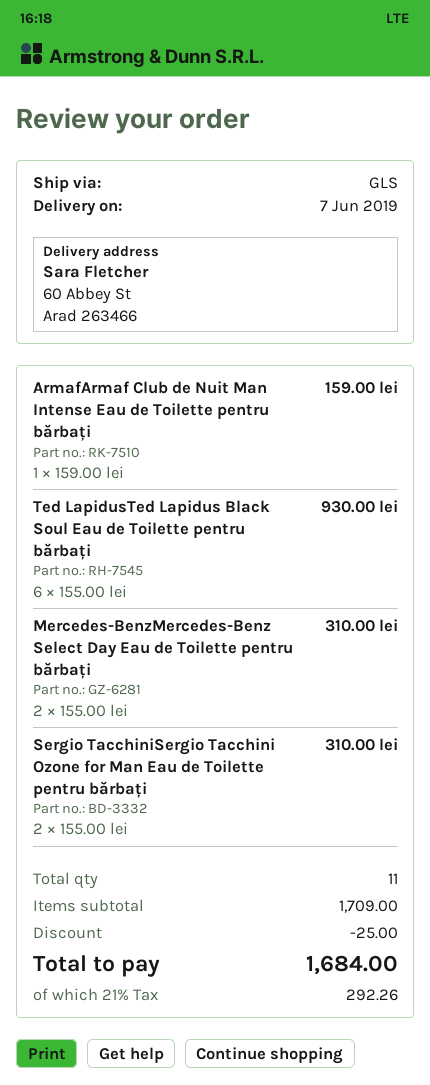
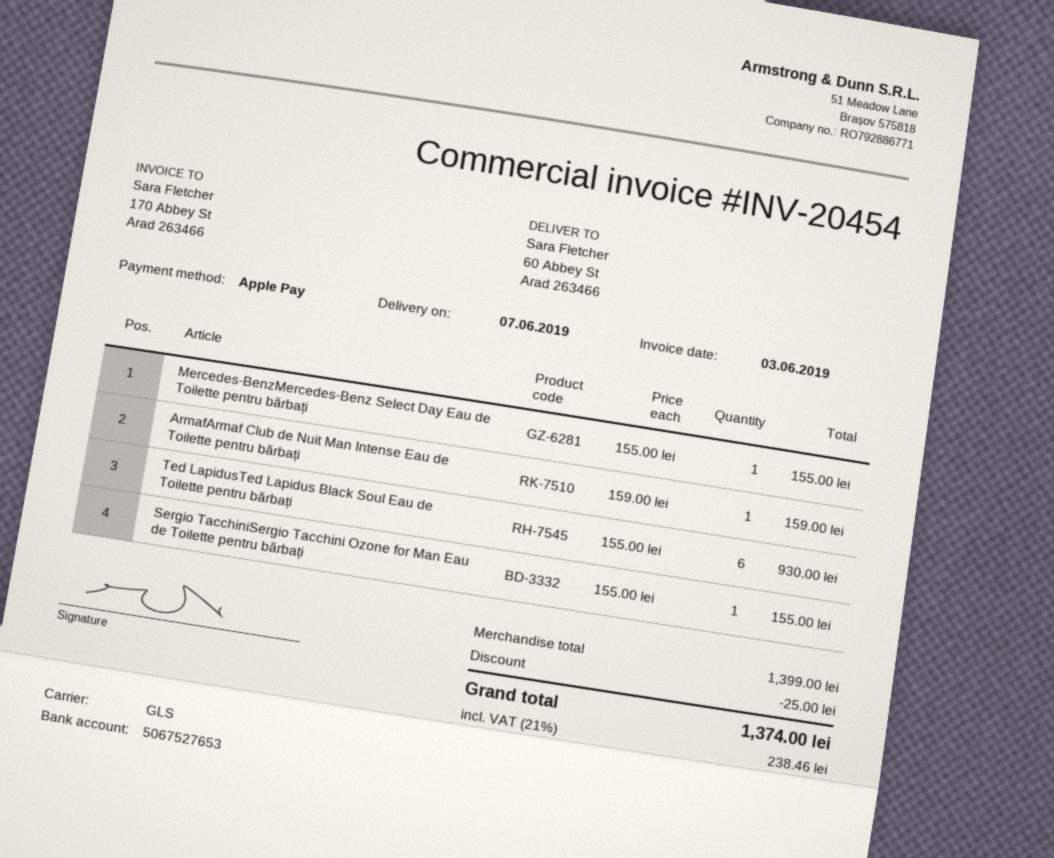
Mercedes-BenzMercedes-Benz Select Day Eau de Toilette pentru bărbați: 2 x 155.00 = 310.00 -> 1 x 155.00 = 155.00
Sergio TacchiniSergio Tacchini Ozone for Man Eau de Toilette pentru bărbați: 2 x 155.00 = 310.00 -> 1 x 155.00 = 155.00
subtotal: 1709.00 -> 1399.00
tax: 21% = 292.26 -> 21% = 238.46
total: 1684.00 -> 1374.00

